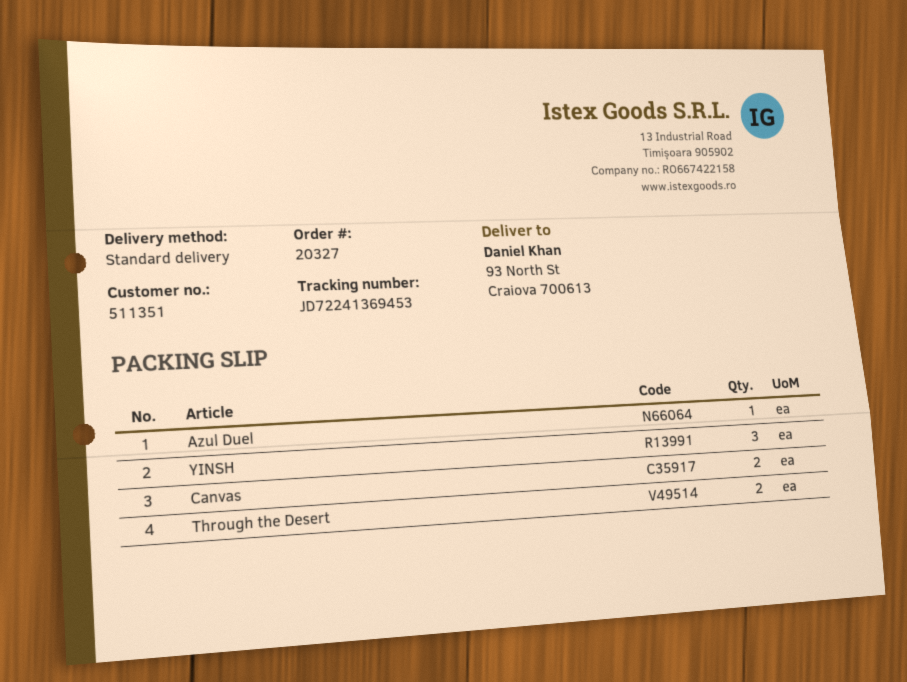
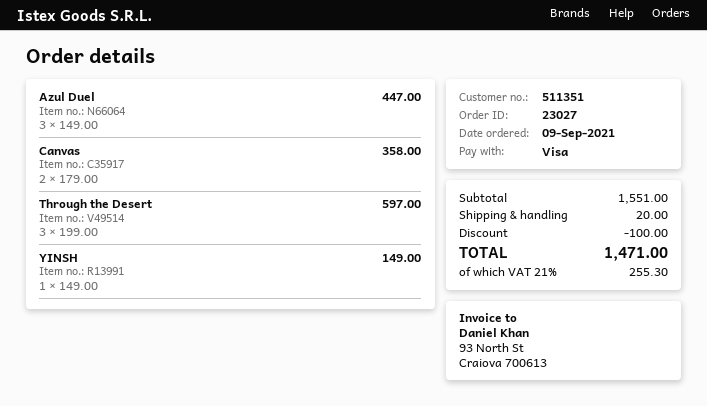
order number: 20327 -> 23027
Azul Duel: 1 -> 3
YINSH: 3 -> 1
Through the Desert: 2 -> 3

